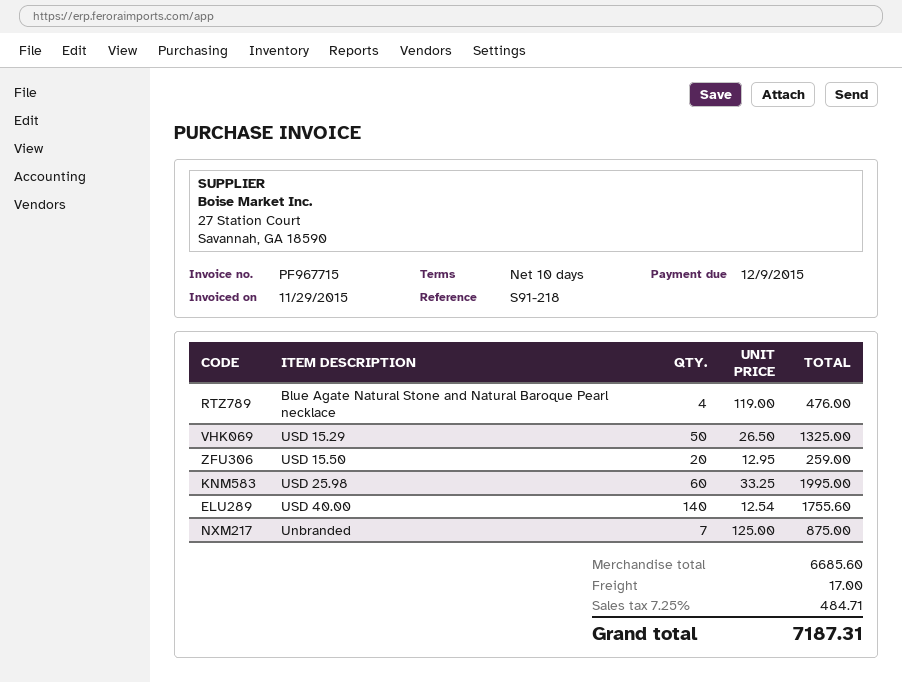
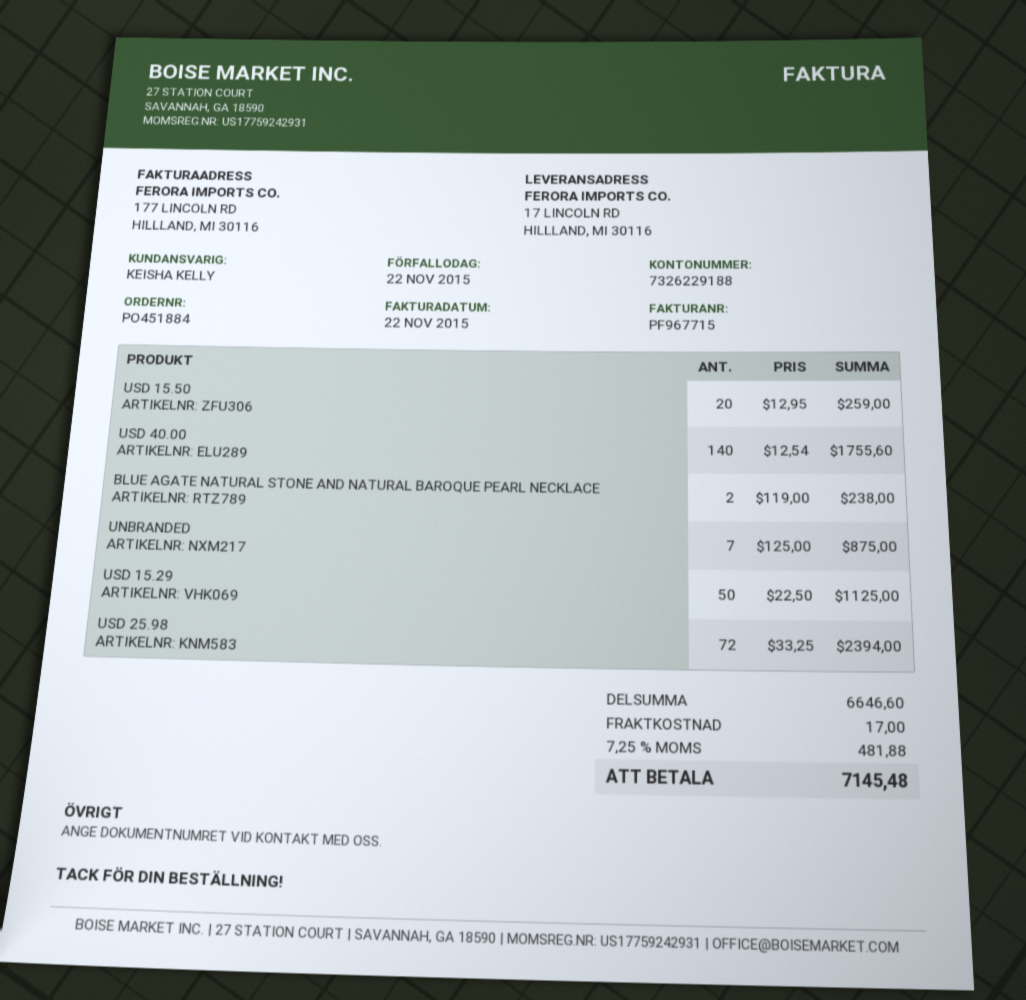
invoice date: 2015-11-29 -> 2015-11-22
due date: 2015-12-09 -> 2015-11-22
Blue Agate Natural Stone and Natural Baroque Pearl necklace: 4 x 119.00 = 476.00 -> 2 x 119.00 = 238.00
USD 15.29: 50 x 26.50 = 1325.00 -> 50 x 22.50 = 1125.00
USD 25.98: 60 x 33.25 = 1995.00 -> 72 x 33.25 = 2394.00
subtotal: 6685.60 -> 6646.60
tax: 7.25% = 484.71 -> 7.25% = 481.88
total: 7187.31 -> 7145.48

